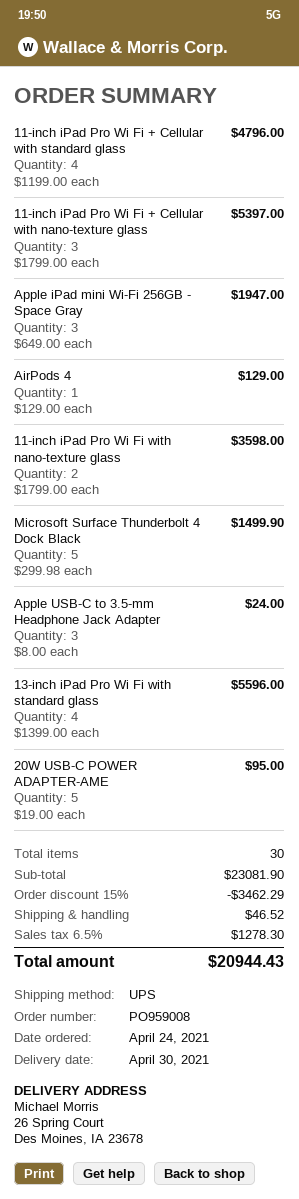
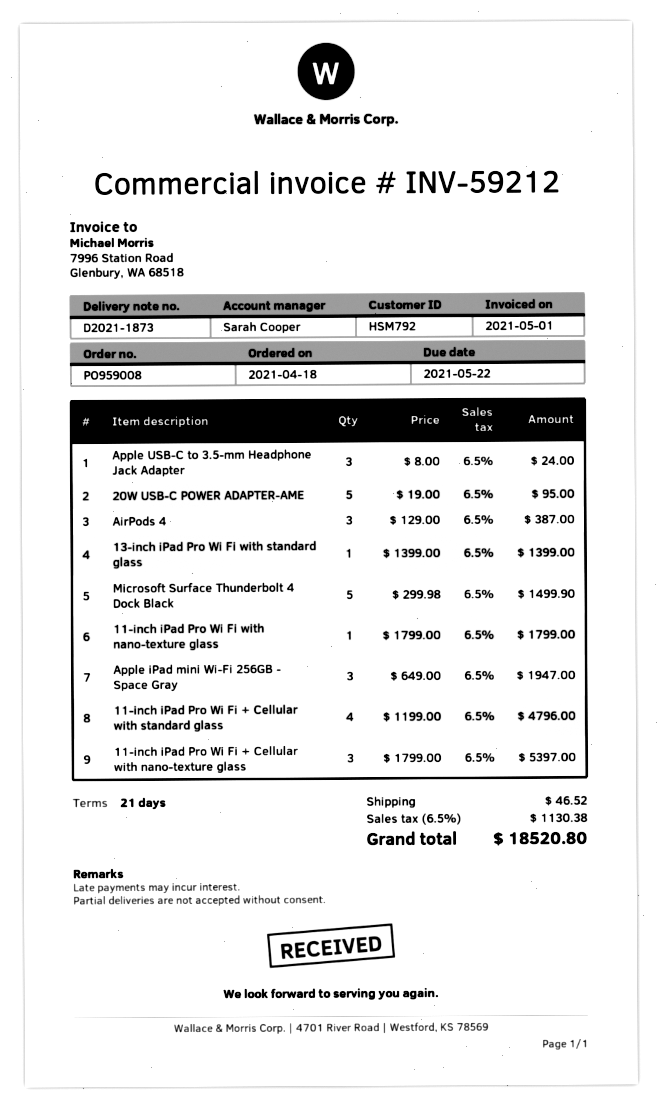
order date: 2021-04-24 -> 2021-04-18
AirPods 4: 1 x 129.00 = 129.00 -> 3 x 129.00 = 387.00
11-inch iPad Pro Wi Fi with nano-texture glass: 2 x 1799.00 = 3598.00 -> 1 x 1799.00 = 1799.00
13-inch iPad Pro Wi Fi with standard glass: 4 x 1399.00 = 5596.00 -> 1 x 1399.00 = 1399.00
discount: 15% = 3462.29 -> none
tax: 6.5% = 1278.30 -> 6.5% = 1130.38
total: 20944.43 -> 18520.80

